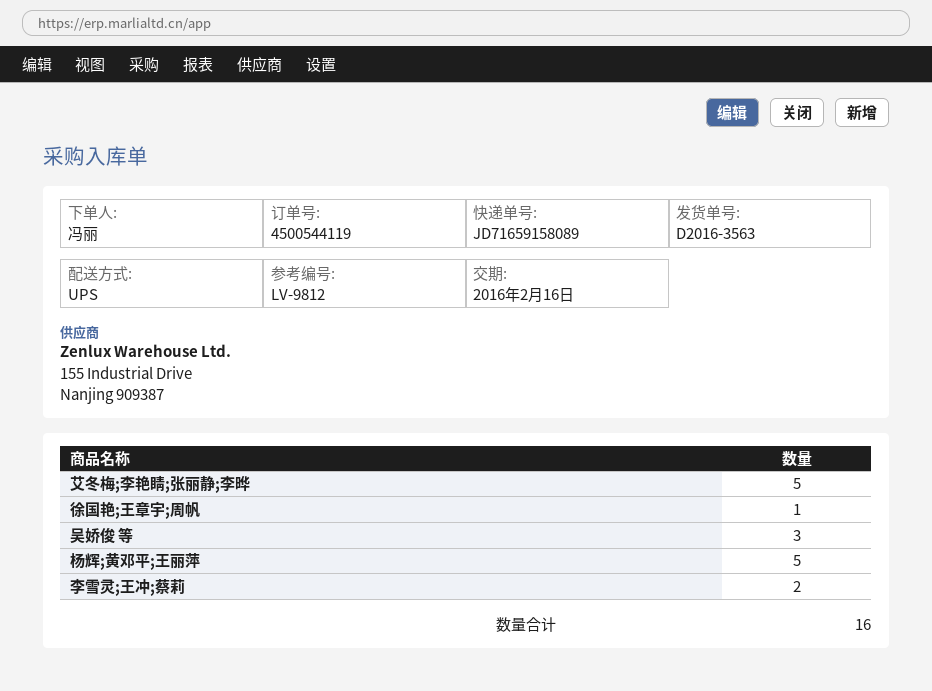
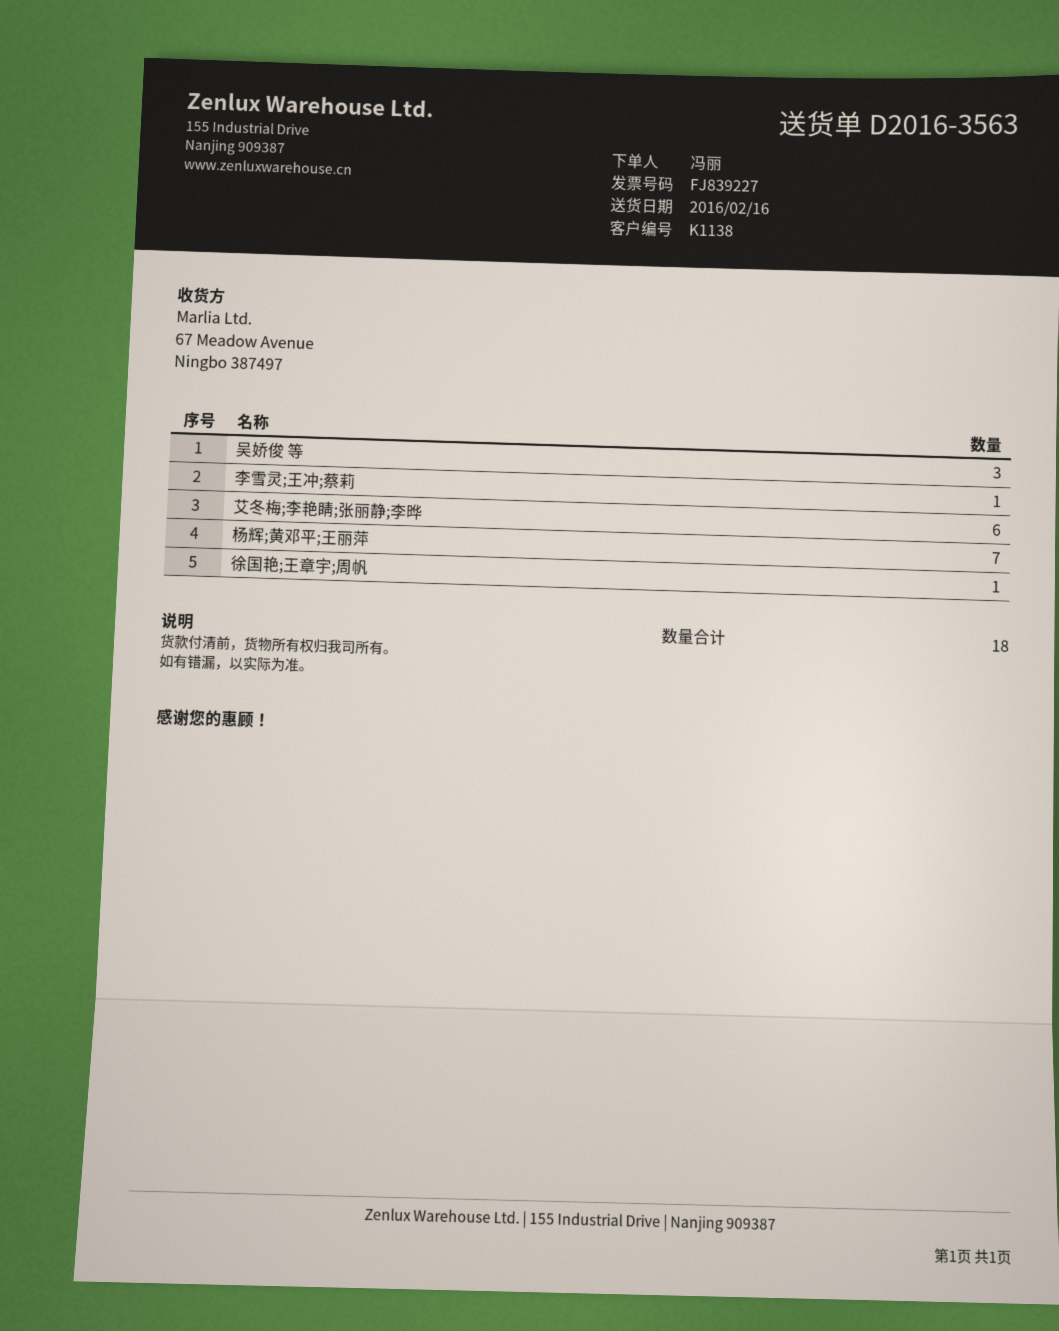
艾冬梅;李艳睛;张丽静;李晔: 5 -> 6
杨辉;黄邓平;王丽萍: 5 -> 7
李雪灵;王冲;蔡莉: 2 -> 1
total quantity: 16 -> 18

